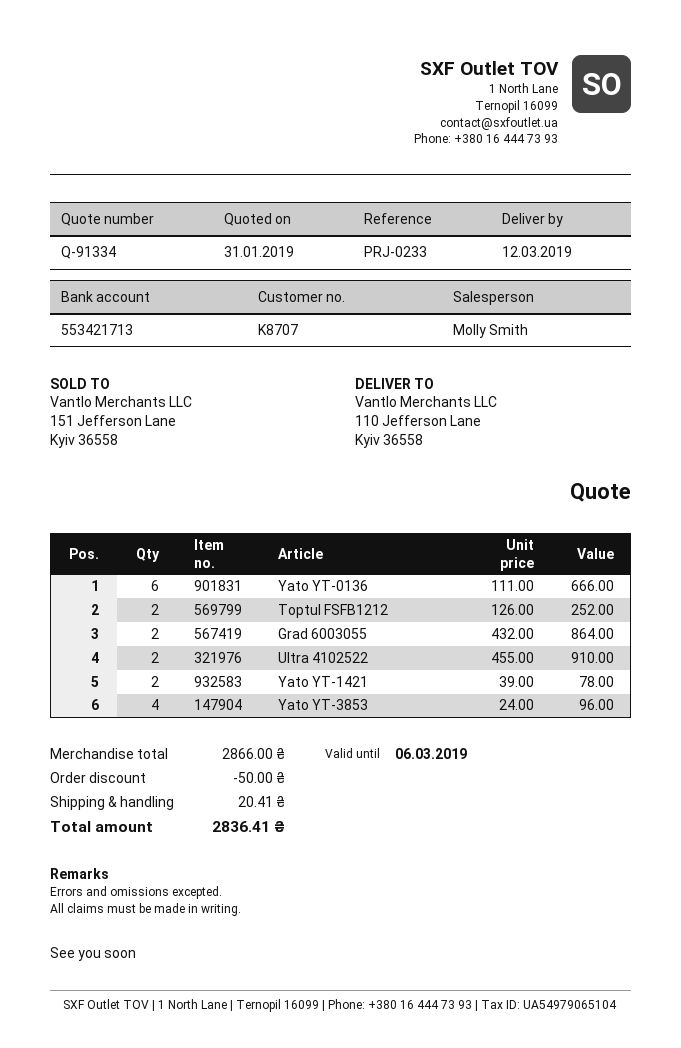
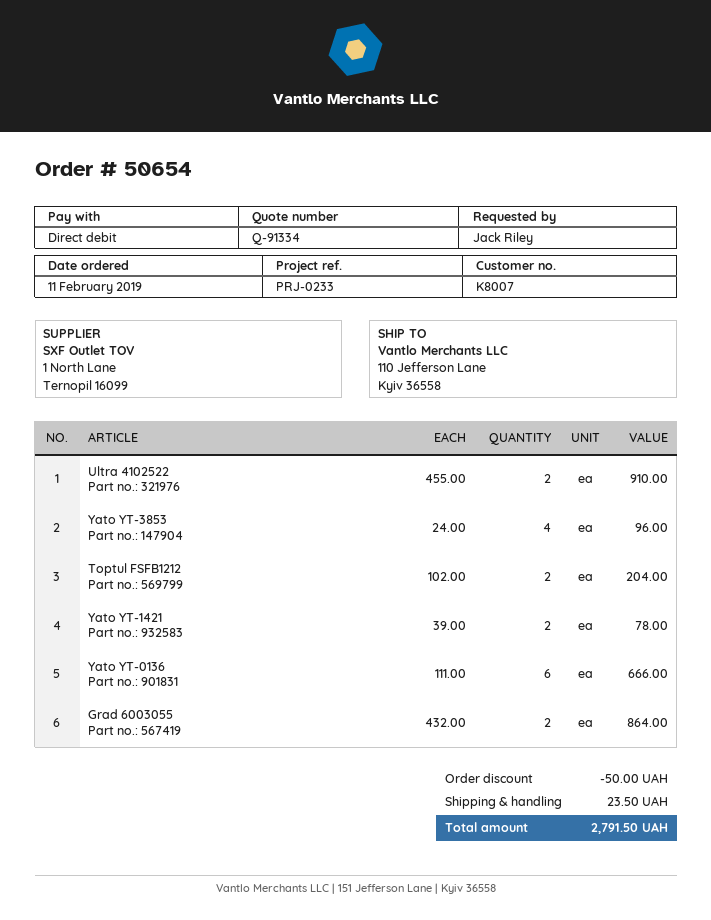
customer number: K8707 -> K8007
Toptul FSFB1212: 2 x 126.00 = 252.00 -> 2 x 102.00 = 204.00
shipping: 20.41 -> 23.50
total: 2836.41 -> 2791.50

